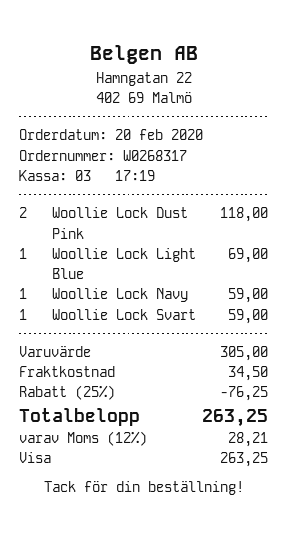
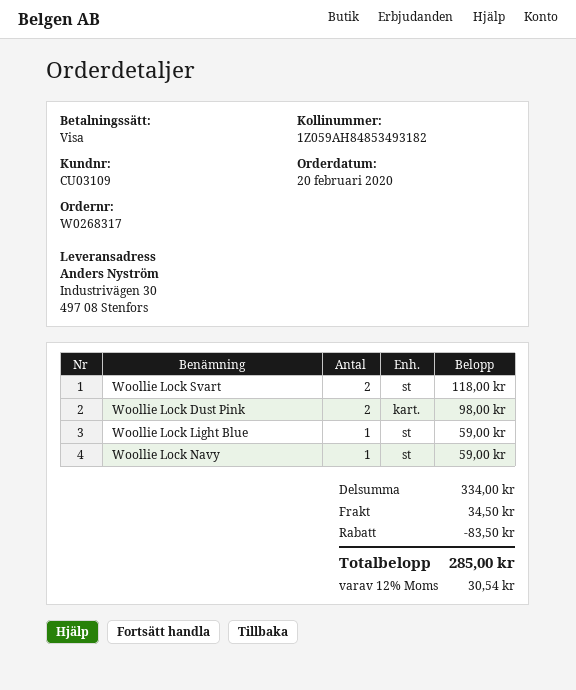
Woollie Lock Dust Pink: 2 for 118.00 -> 2 for 98.00
Woollie Lock Light Blue: 1 for 69.00 -> 1 for 59.00
Woollie Lock Svart: 1 for 59.00 -> 2 for 118.00
subtotal: 305.00 -> 334.00
discount: 76.25 -> 83.50
tax: 12% = 28.21 -> 12% = 30.54
total: 263.25 -> 285.00

